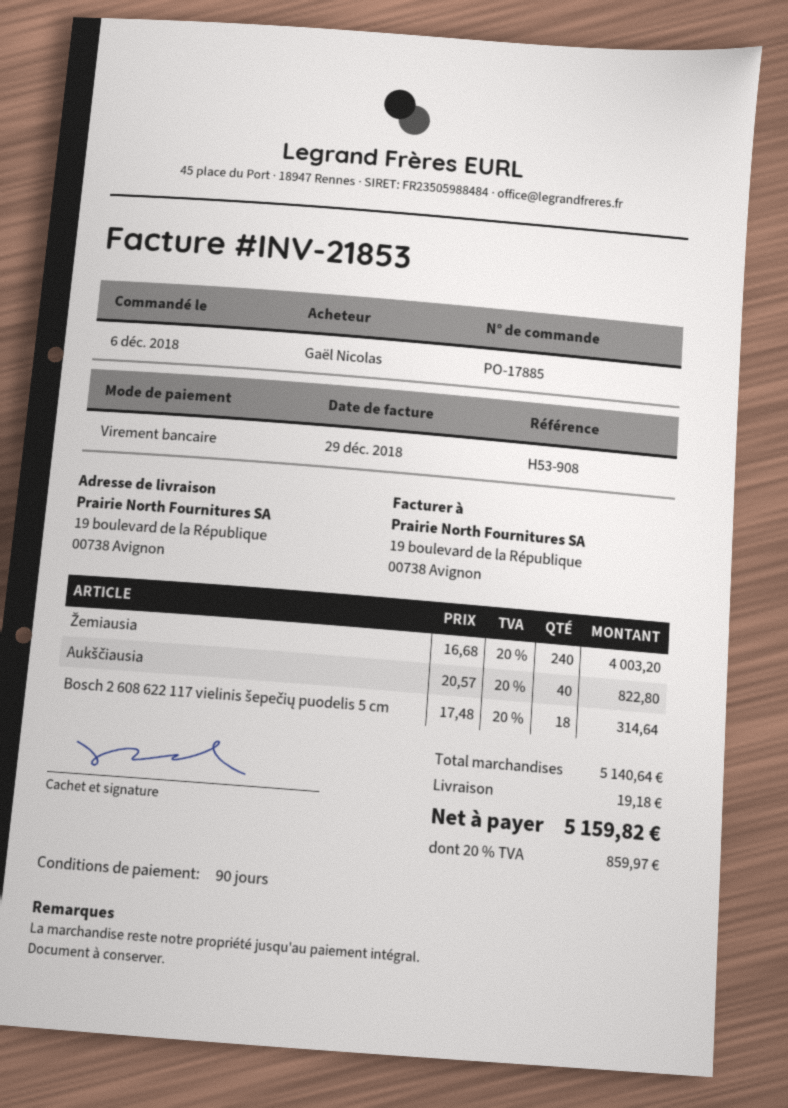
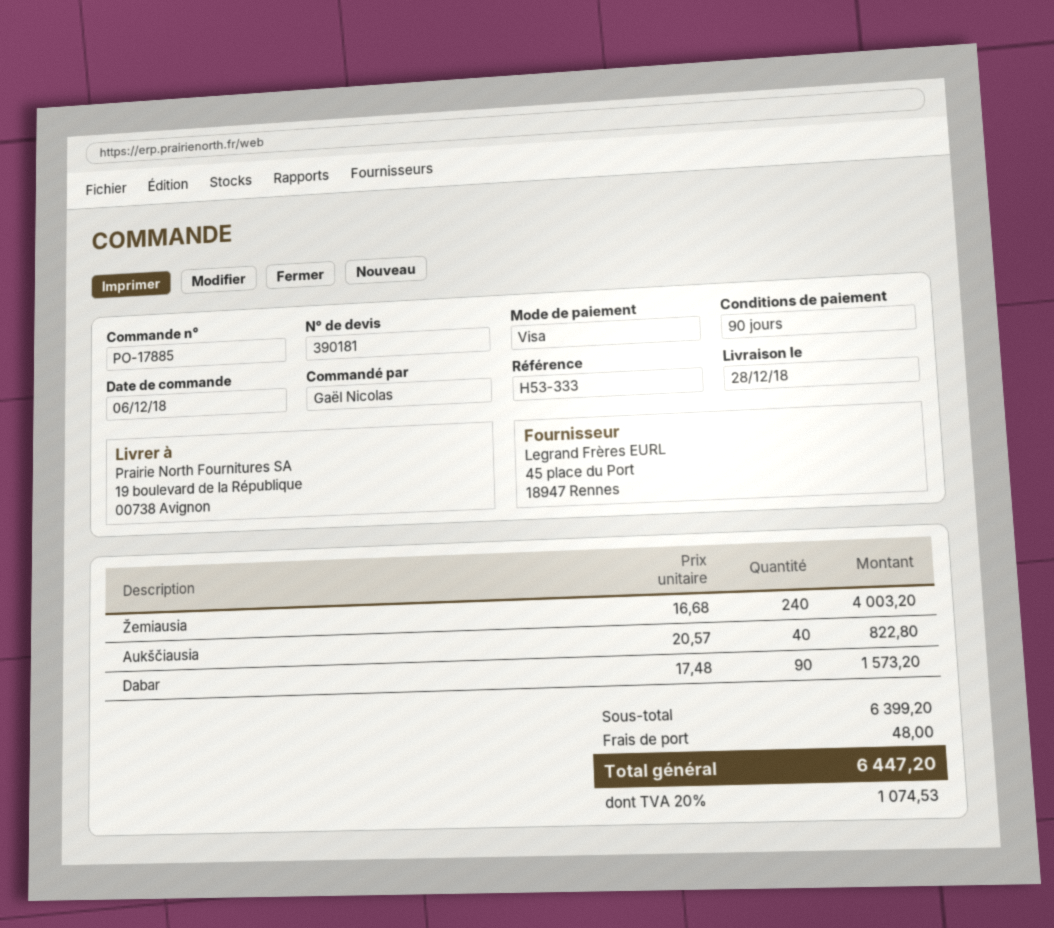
reference: H53-908 -> H53-333
payment method: bank transfer -> Visa
Bosch 2 608 622 117 vielinis šepečių puodelis 5 cm: 18 x 17.48 = 314.64 -> none
Dabar: none -> 90 x 17.48 = 1573.20
subtotal: 5140.64 -> 6399.20
shipping: 19.18 -> 48.00
tax: 20% = 859.97 -> 20% = 1074.53
total: 5159.82 -> 6447.20

